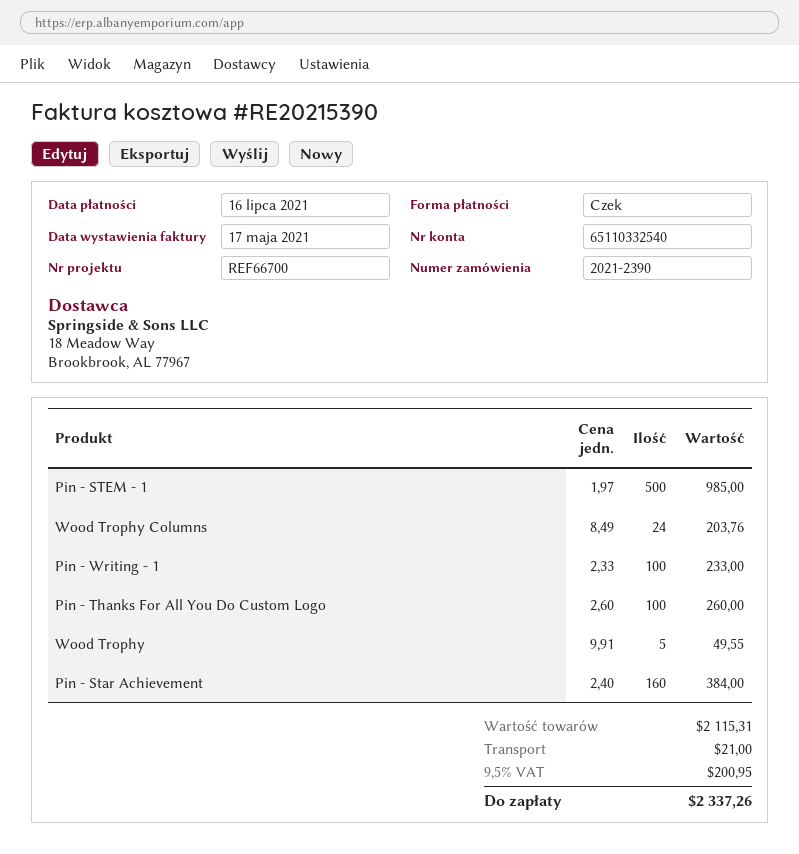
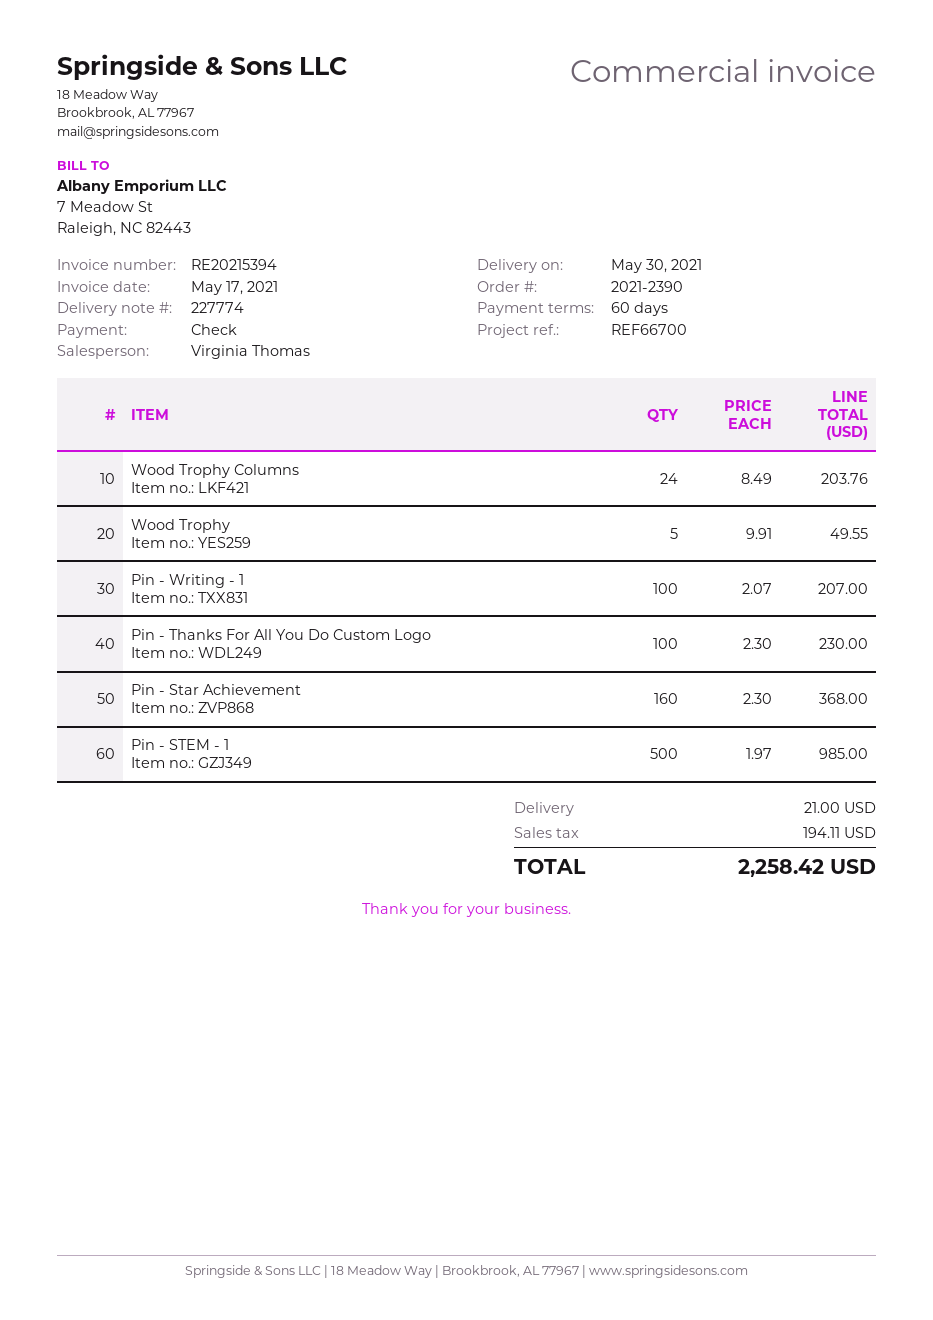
invoice number: RE20215390 -> RE20215394
Pin - Writing - 1: 100 x 2.33 = 233.00 -> 100 x 2.07 = 207.00
Pin - Thanks For All You Do Custom Logo: 100 x 2.60 = 260.00 -> 100 x 2.30 = 230.00
Pin - Star Achievement: 160 x 2.40 = 384.00 -> 160 x 2.30 = 368.00
tax: 200.95 -> 194.11
total: 2337.26 -> 2258.42

